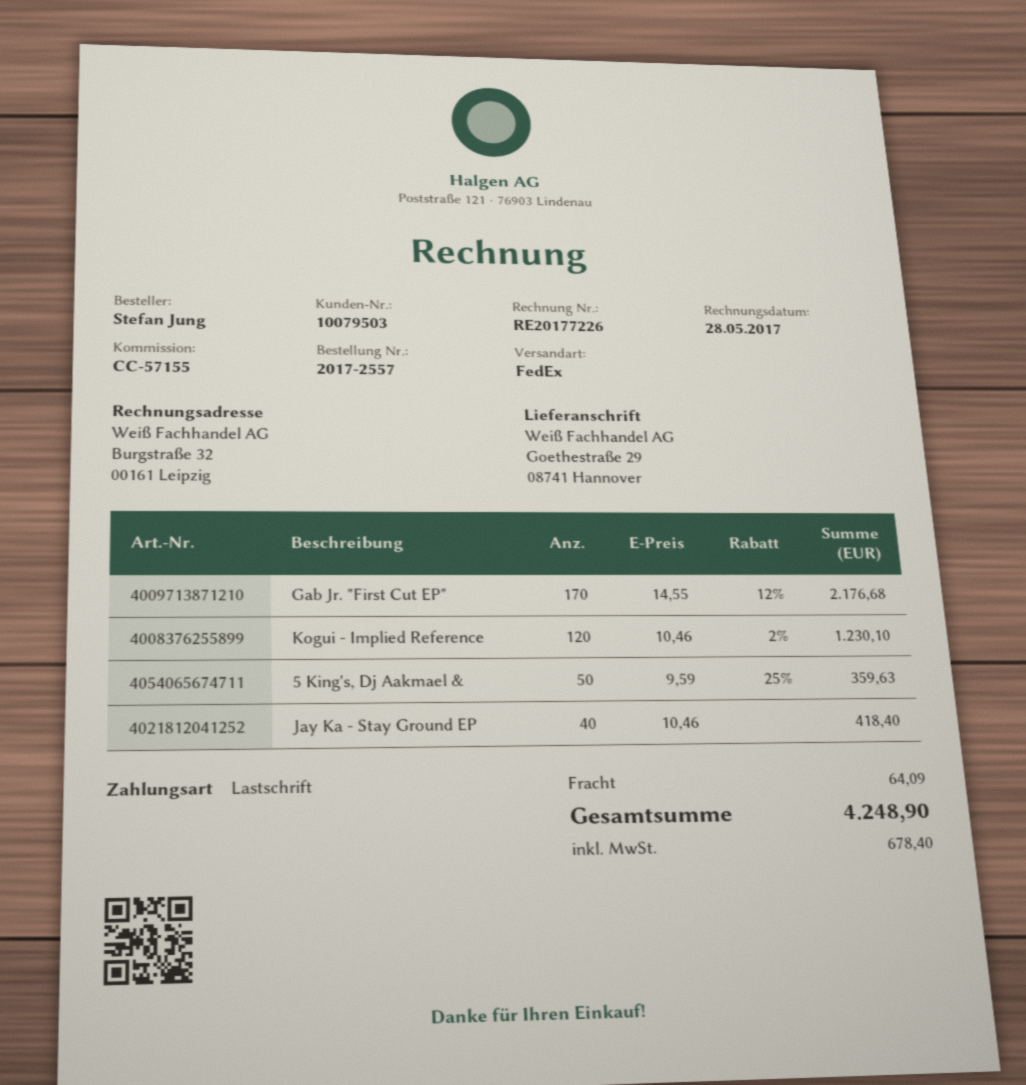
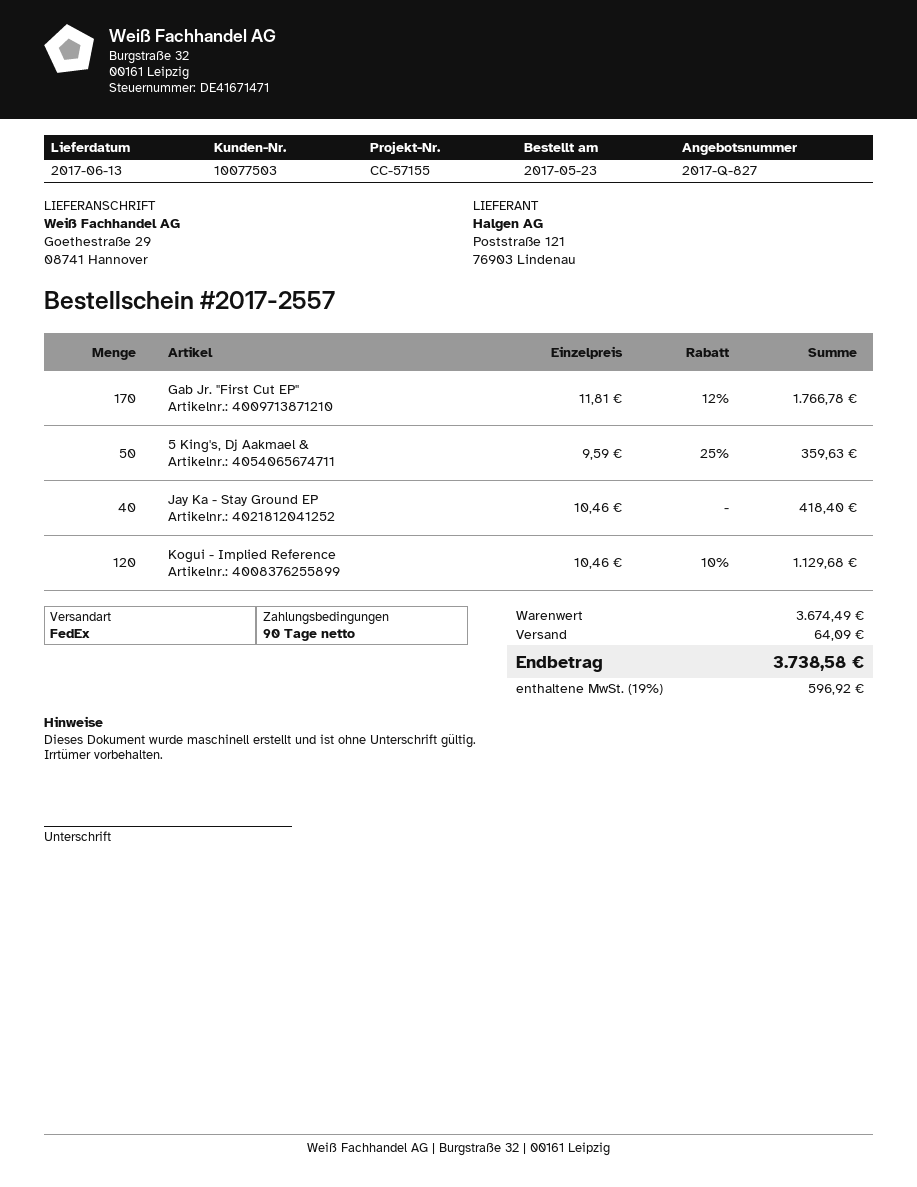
customer number: 10079503 -> 10077503
Gab Jr. "First Cut EP": 170 x 14.55 - 12% = 2176.68 -> 170 x 11.81 - 12% = 1766.78
Kogui - Implied Reference: 120 x 10.46 - 2% = 1230.10 -> 120 x 10.46 - 10% = 1129.68
tax: 678.40 -> 596.92
total: 4248.90 -> 3738.58

